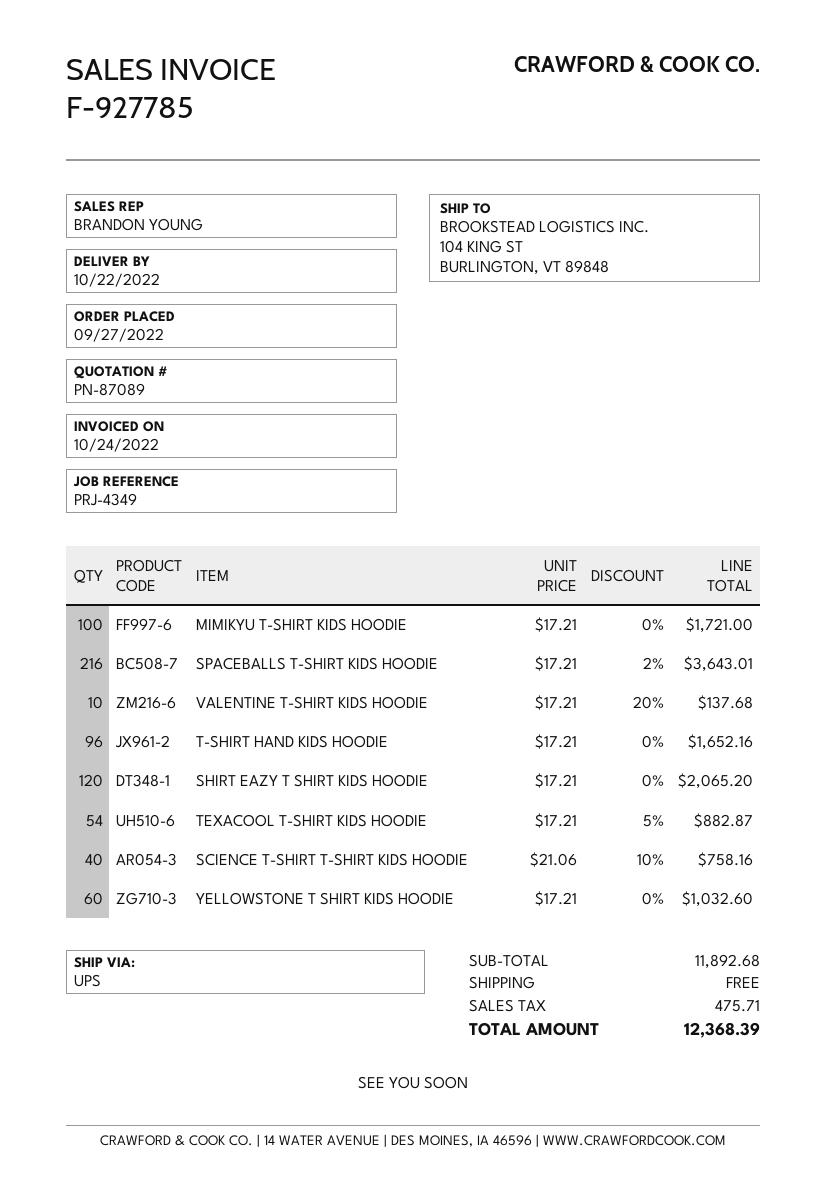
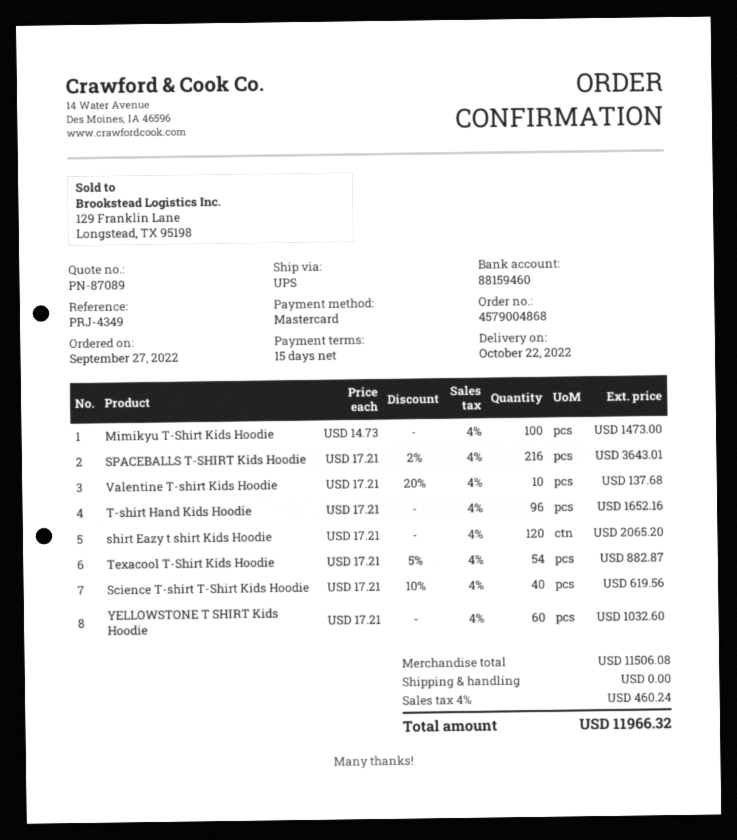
MIMIKYU T-SHIRT KIDS HOODIE: 100 x 17.21 = 1721.00 -> 100 x 14.73 = 1473.00
SCIENCE T-SHIRT T-SHIRT KIDS HOODIE: 40 x 21.06 - 10% = 758.16 -> 40 x 17.21 - 10% = 619.56
subtotal: 11892.68 -> 11506.08
tax: 475.71 -> 460.24
total: 12368.39 -> 11966.32

